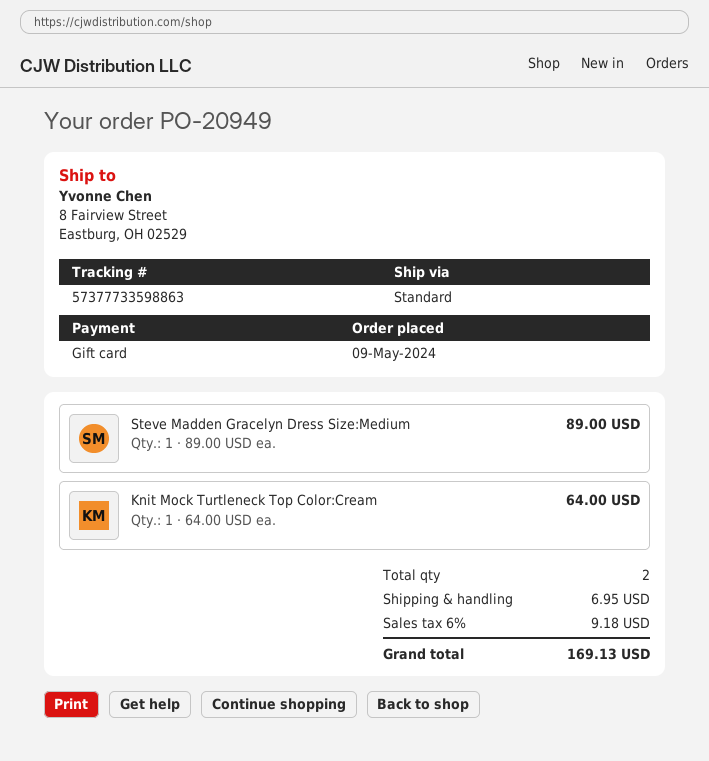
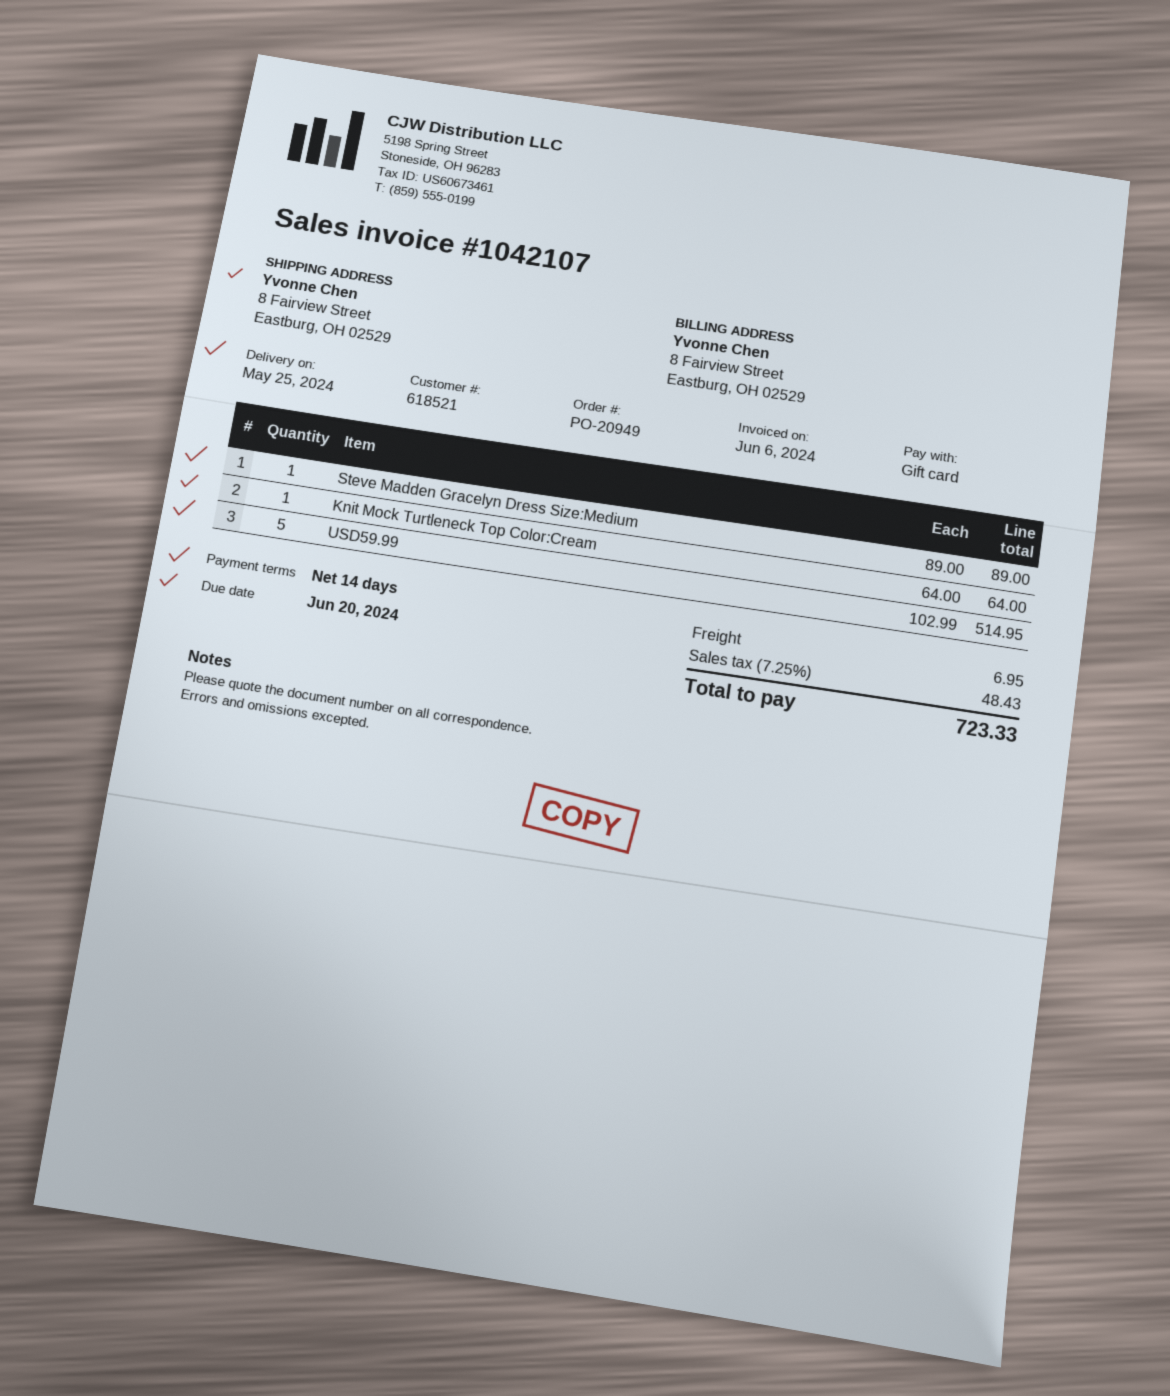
USD59.99: none -> 5 x 102.99 = 514.95
tax: 6% = 9.18 -> 7.25% = 48.43
total: 169.13 -> 723.33

